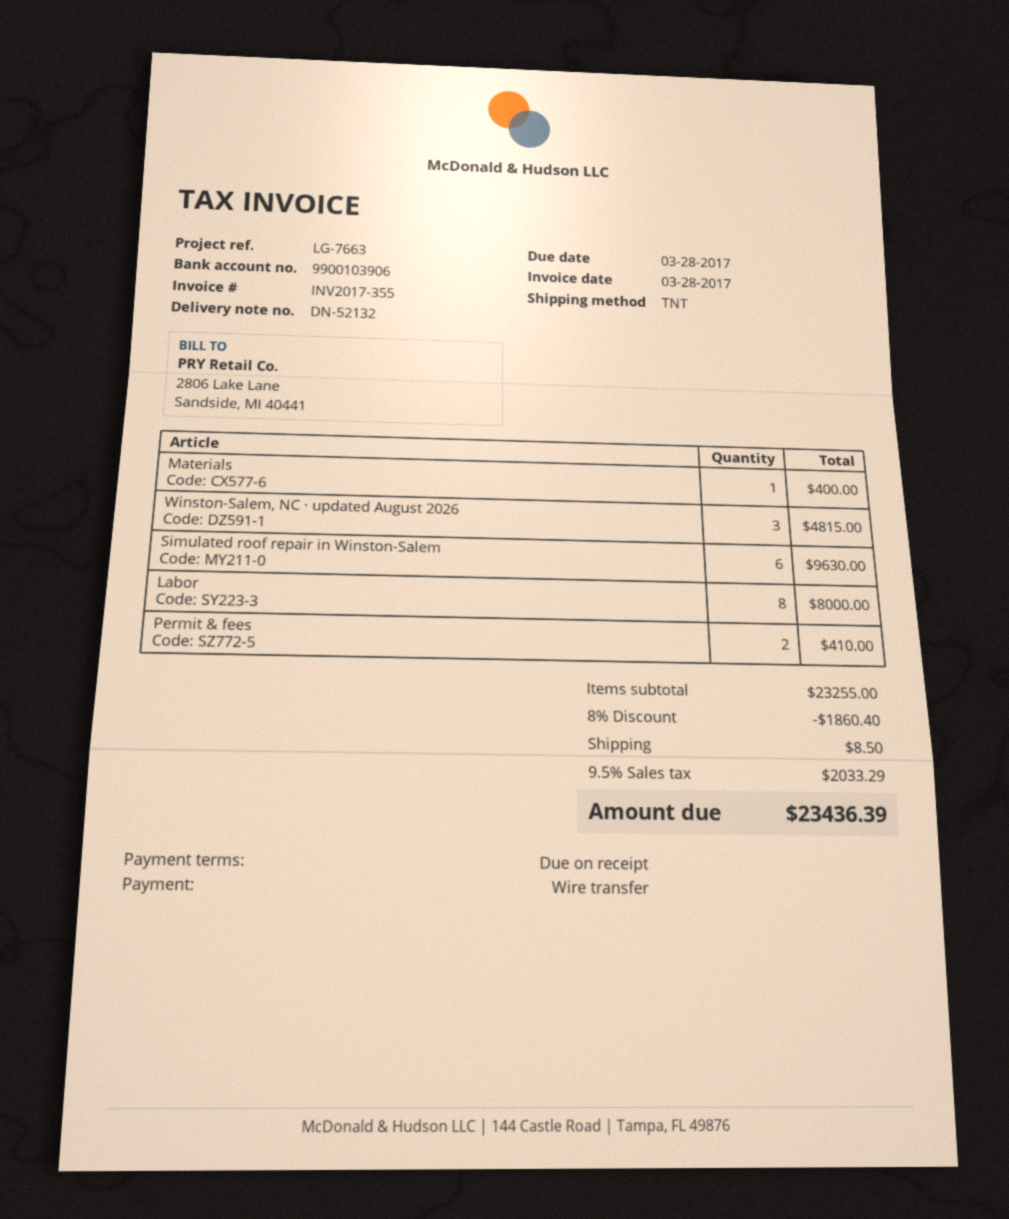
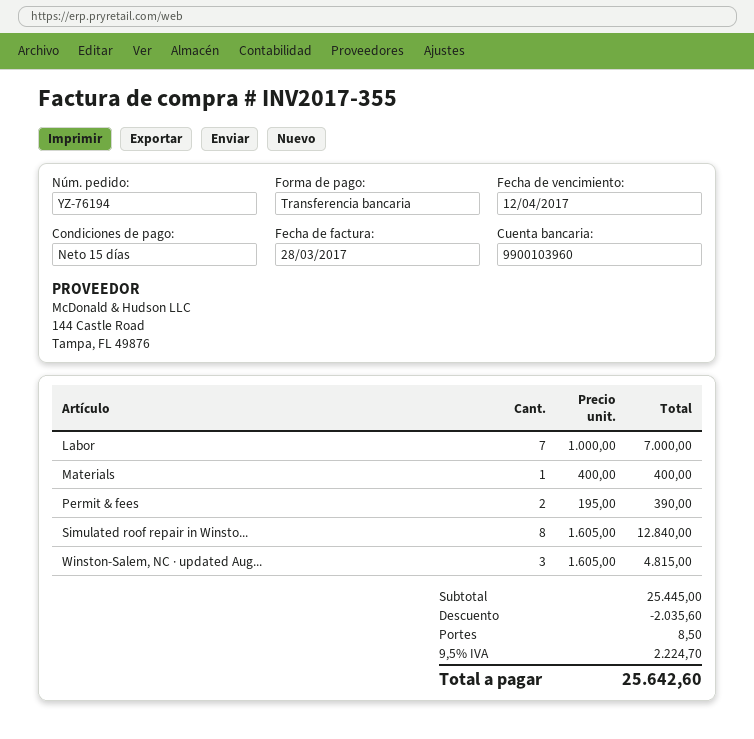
payment terms: on receipt -> 15 days
due date: 2017-03-28 -> 2017-04-12
bank account: 9900103906 -> 9900103960
Simulated roof repair in Winston-Salem: 6 for 9630.00 -> 8 for 12840.00
Labor: 8 for 8000.00 -> 7 for 7000.00
Permit & fees: 2 for 410.00 -> 2 for 390.00
subtotal: 23255.00 -> 25445.00
discount: 1860.40 -> 2035.60
tax: 9.5% = 2033.29 -> 9.5% = 2224.70
total: 23436.39 -> 25642.60

